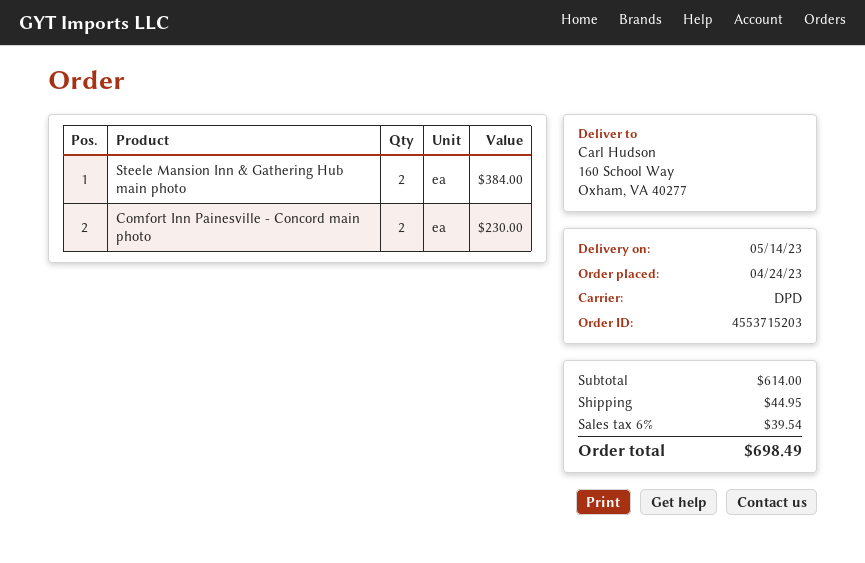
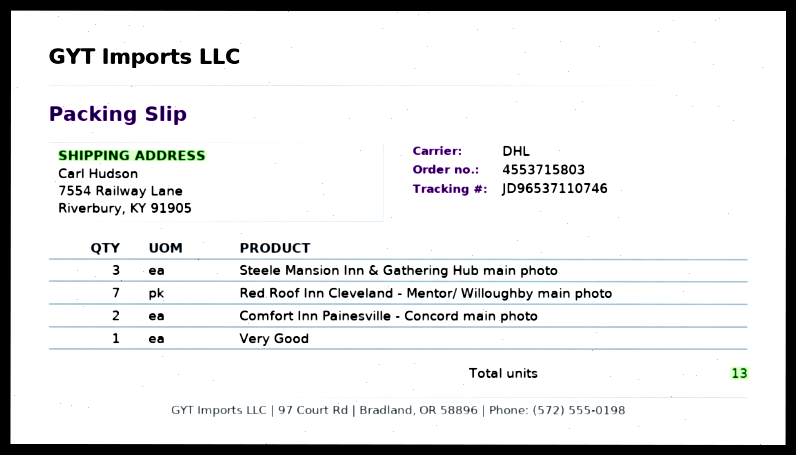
order number: 4553715203 -> 4553715803
shipping method: DPD -> DHL
ship to: 160 School Way, Oxham, VA 40277 -> 7554 Railway Lane, Riverbury, KY 91905
Steele Mansion Inn & Gathering Hub main photo: 2 -> 3
Red Roof Inn Cleveland - Mentor/ Willoughby main photo: none -> 7
Very Good: none -> 1

